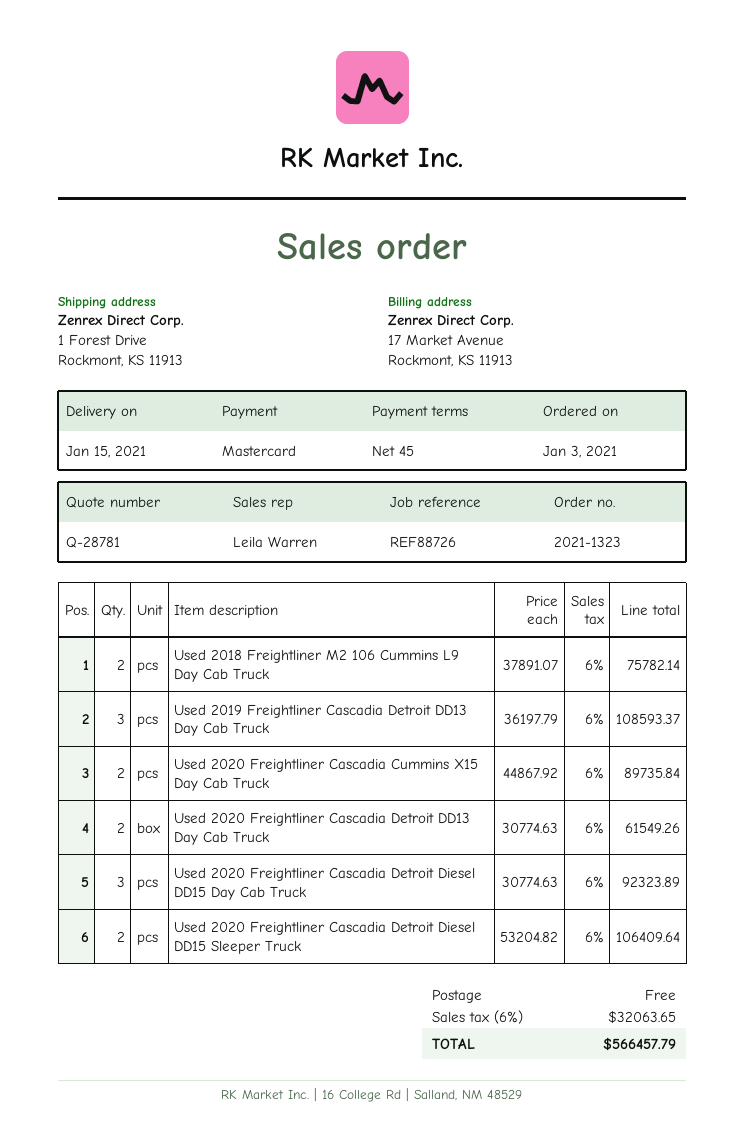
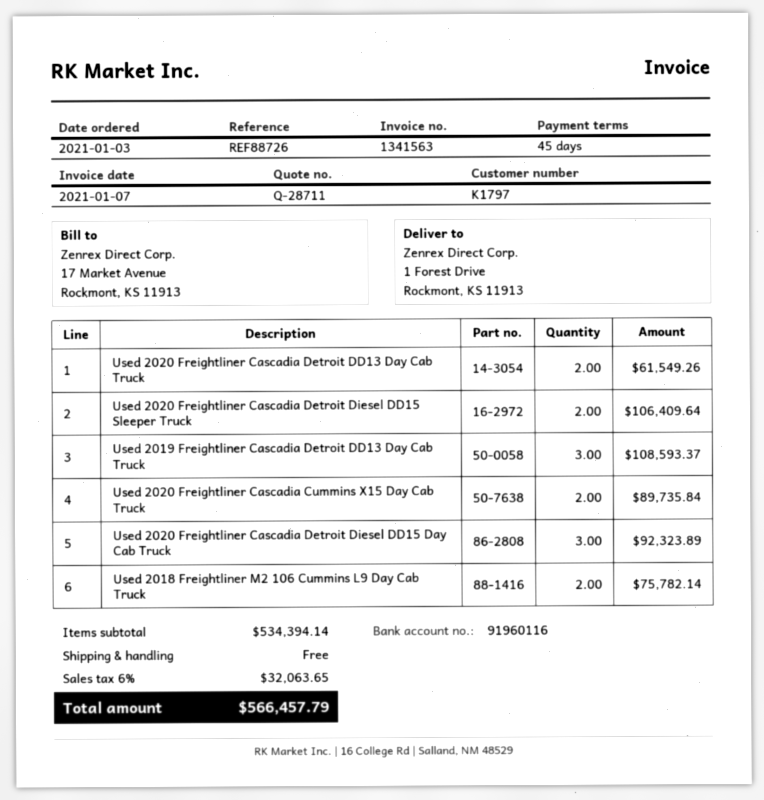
quote number: Q-28781 -> Q-28711

